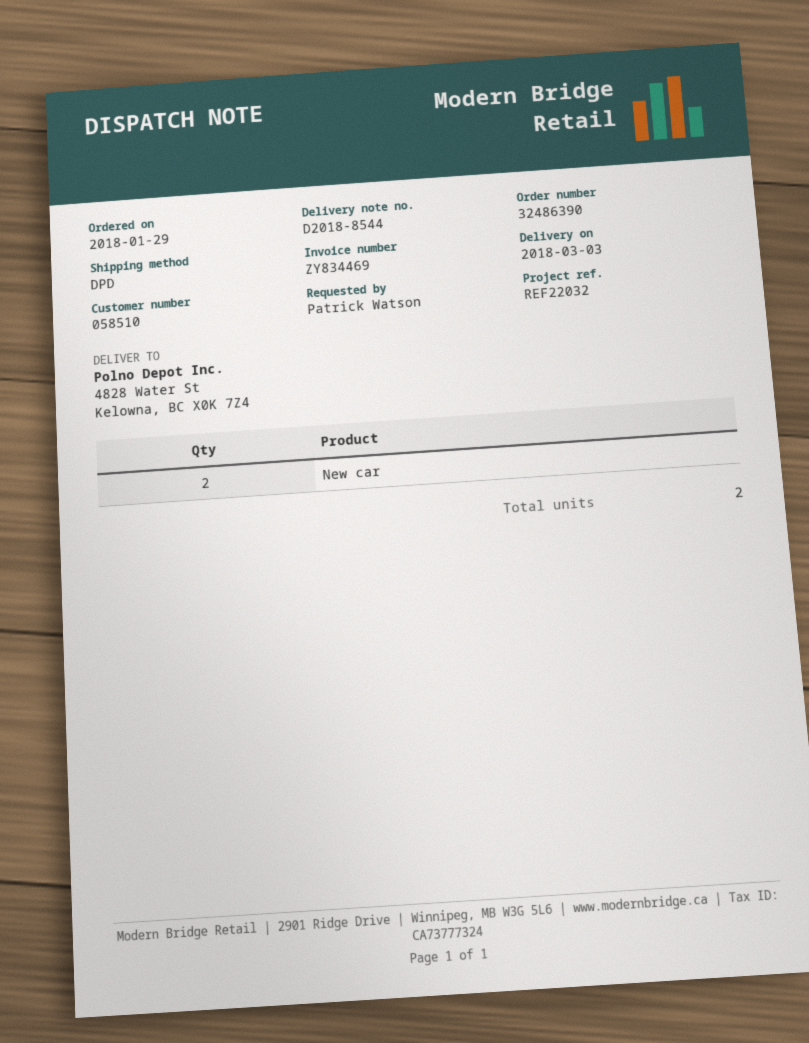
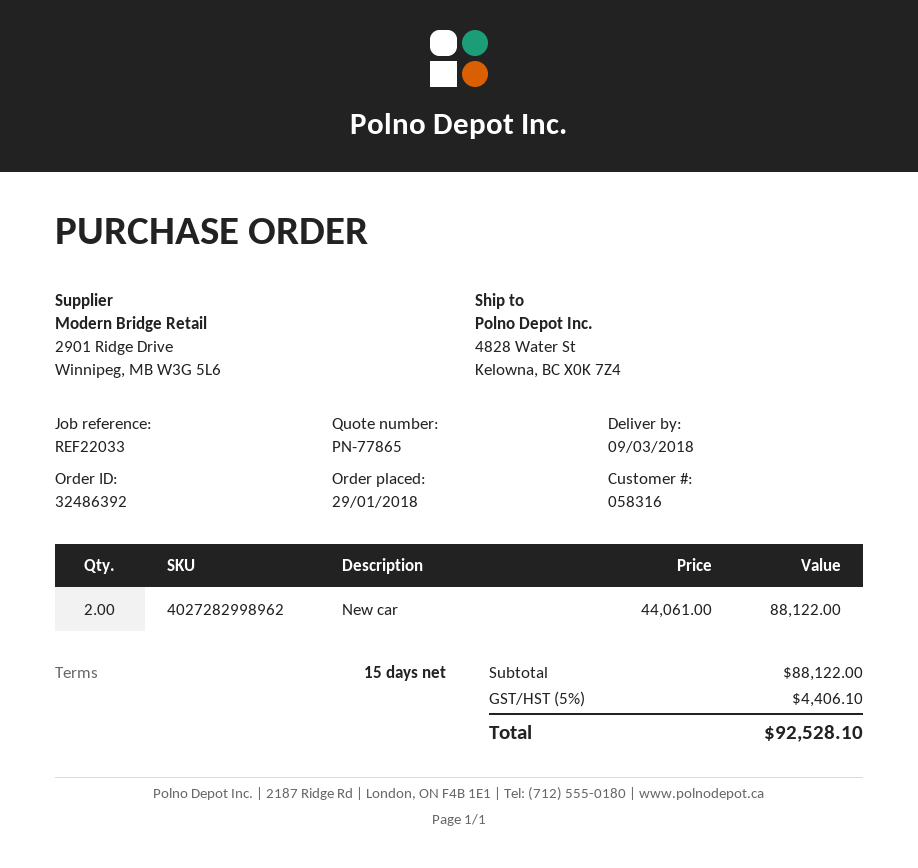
order number: 32486390 -> 32486392
delivery date: 2018-03-03 -> 2018-03-09
customer number: 058510 -> 058316
reference: REF22032 -> REF22033

